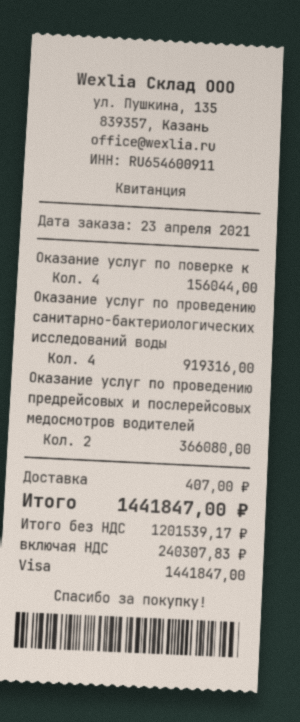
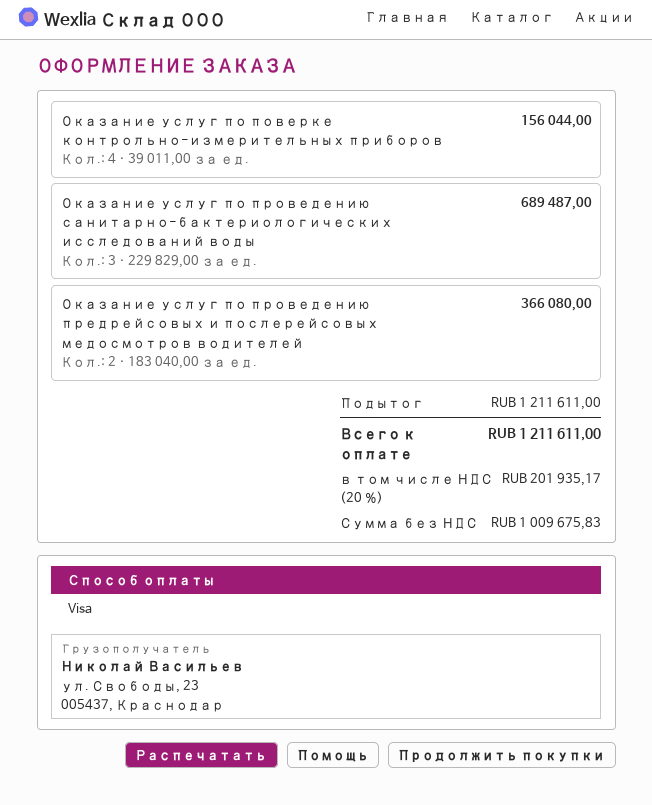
Оказание услуг по проведению санитарно-бактериологических исследований воды: 4 for 919316.00 -> 3 for 689487.00
shipping: 407.00 -> none
net: 1201539.17 -> 1009675.83
tax: 240307.83 -> 201935.17
total: 1441847.00 -> 1211611.00

